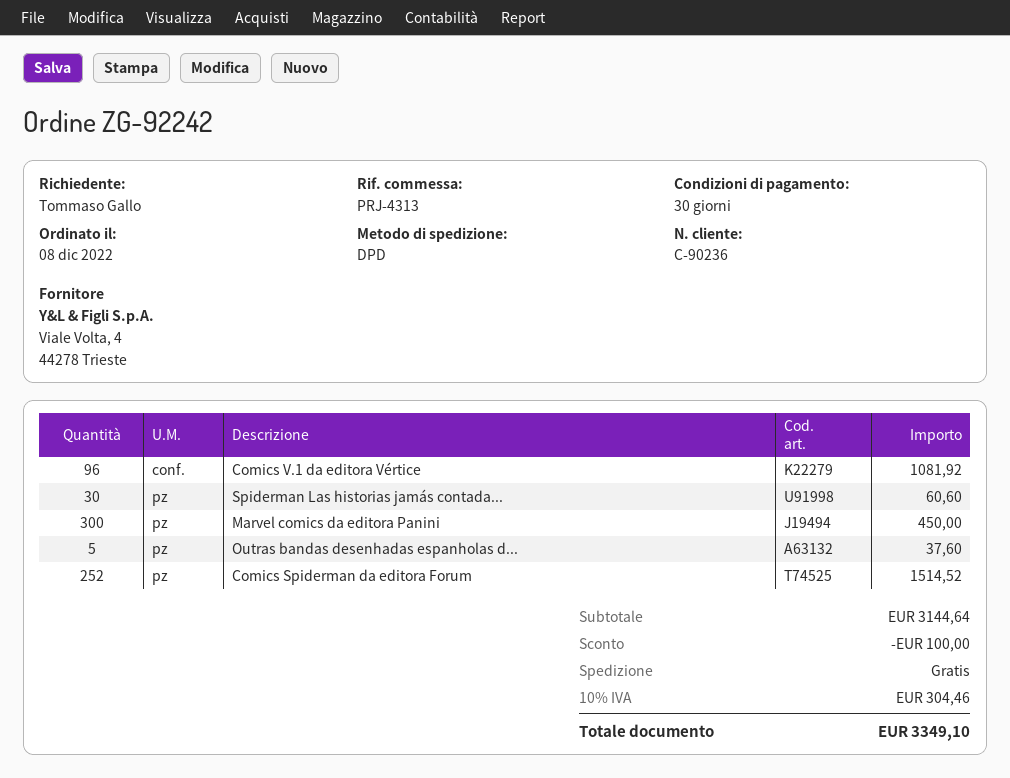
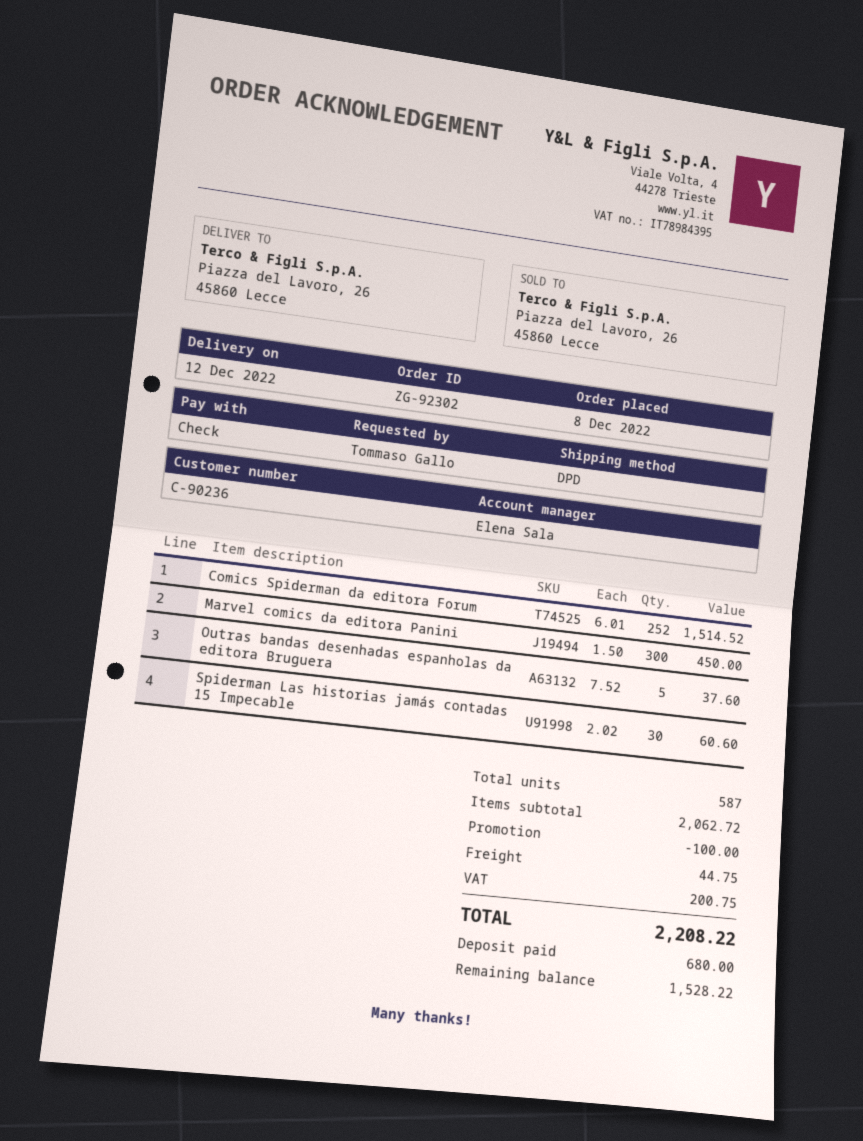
order number: ZG-92242 -> ZG-92302
Comics V.1 da editora Vértice: 96 for 1081.92 -> none
subtotal: 3144.64 -> 2062.72
shipping: 0.00 -> 44.75
tax: 304.46 -> 200.75
total: 3349.10 -> 2208.22

